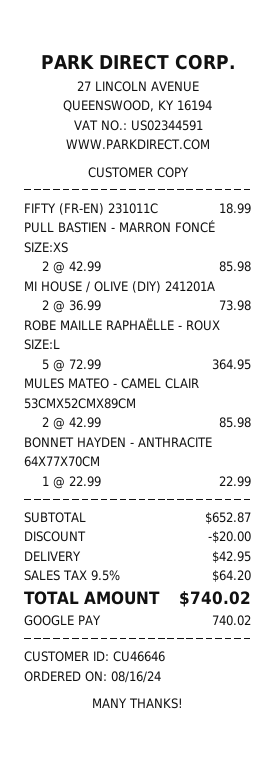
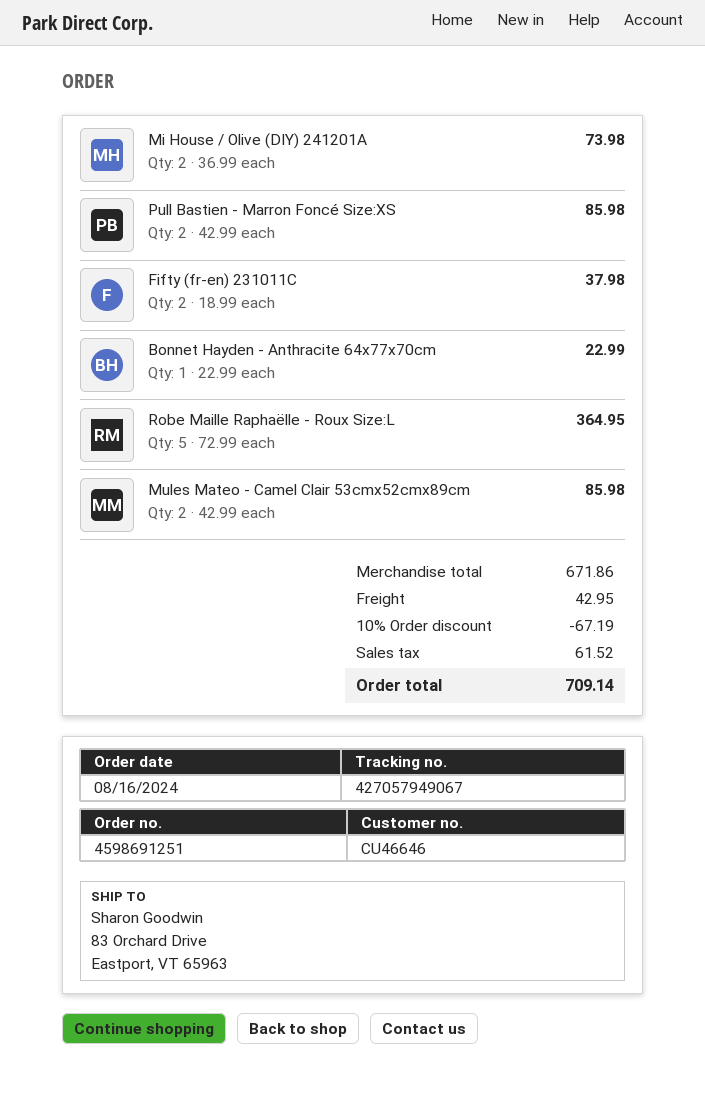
FIFTY (FR-EN) 231011C: 1 x 18.99 = 18.99 -> 2 x 18.99 = 37.98
subtotal: 652.87 -> 671.86
discount: 20.00 -> 67.19
tax: 64.20 -> 61.52
total: 740.02 -> 709.14

